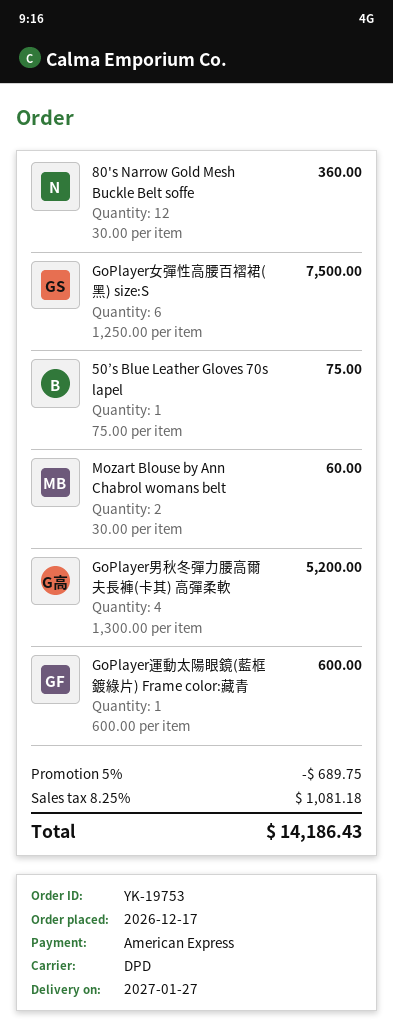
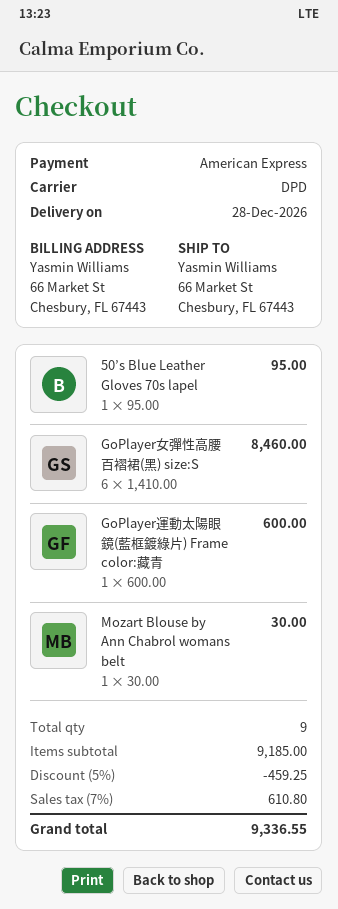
delivery date: 2027-01-27 -> 2026-12-28
80's Narrow Gold Mesh Buckle Belt soffe: 12 x 30.00 = 360.00 -> none
GoPlayer女彈性高腰百褶裙(黑) size:S: 6 x 1250.00 = 7500.00 -> 6 x 1410.00 = 8460.00
50’s Blue Leather Gloves 70s lapel: 1 x 75.00 = 75.00 -> 1 x 95.00 = 95.00
Mozart Blouse by Ann Chabrol womans belt: 2 x 30.00 = 60.00 -> 1 x 30.00 = 30.00
GoPlayer男秋冬彈力腰高爾夫長褲(卡其) 高彈柔軟: 4 x 1300.00 = 5200.00 -> none
discount: 5% = 689.75 -> 5% = 459.25
tax: 8.25% = 1081.18 -> 7% = 610.80
total: 14186.43 -> 9336.55

